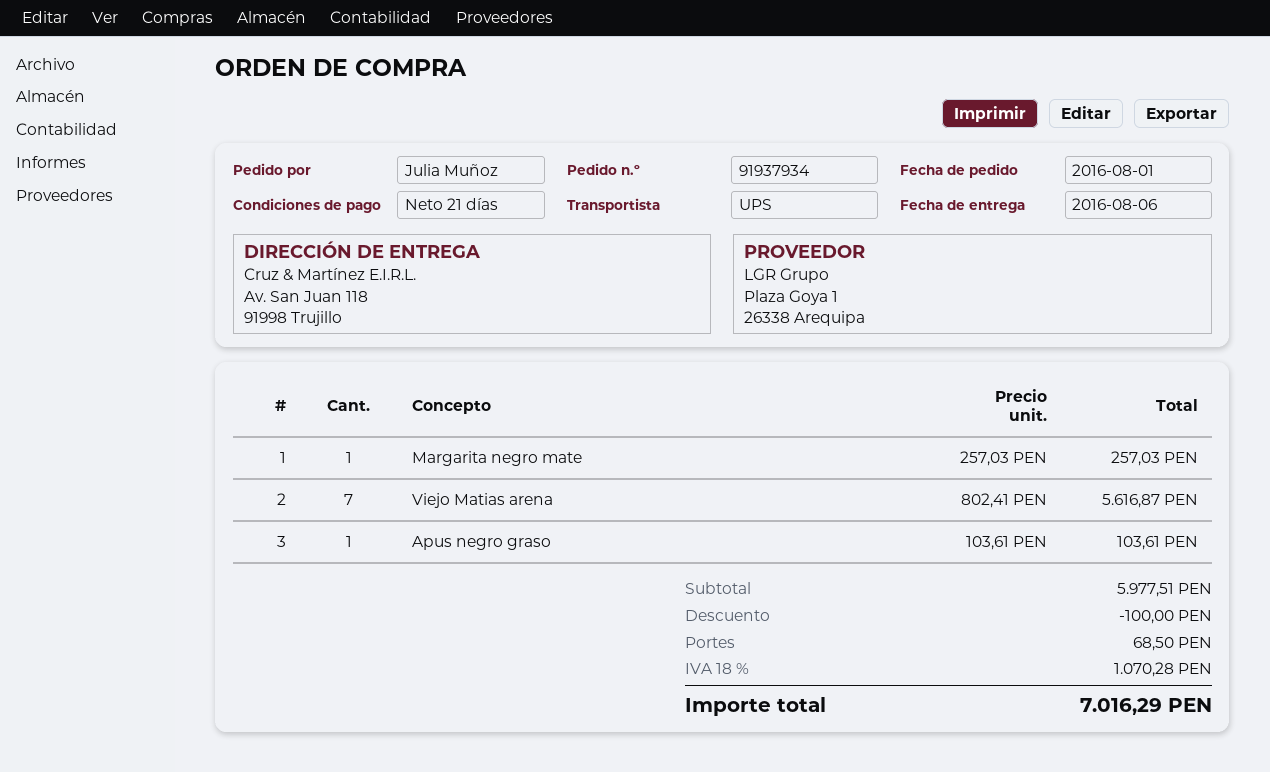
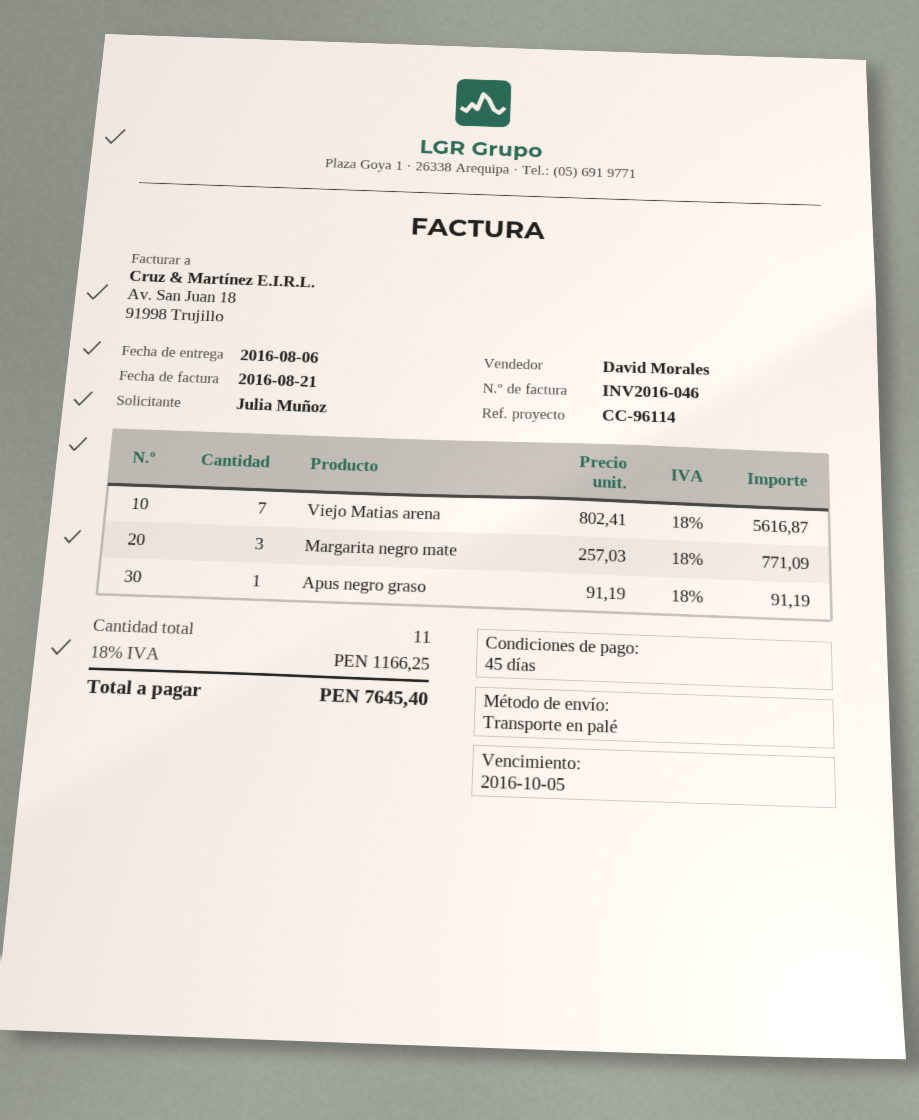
payment terms: 21 days -> 45 days
shipping method: UPS -> pallet freight
Margarita negro mate: 1 x 257.03 = 257.03 -> 3 x 257.03 = 771.09
Apus negro graso: 1 x 103.61 = 103.61 -> 1 x 91.19 = 91.19
discount: 100.00 -> none
shipping: 68.50 -> none
tax: 18% = 1070.28 -> 18% = 1166.25
total: 7016.29 -> 7645.40

